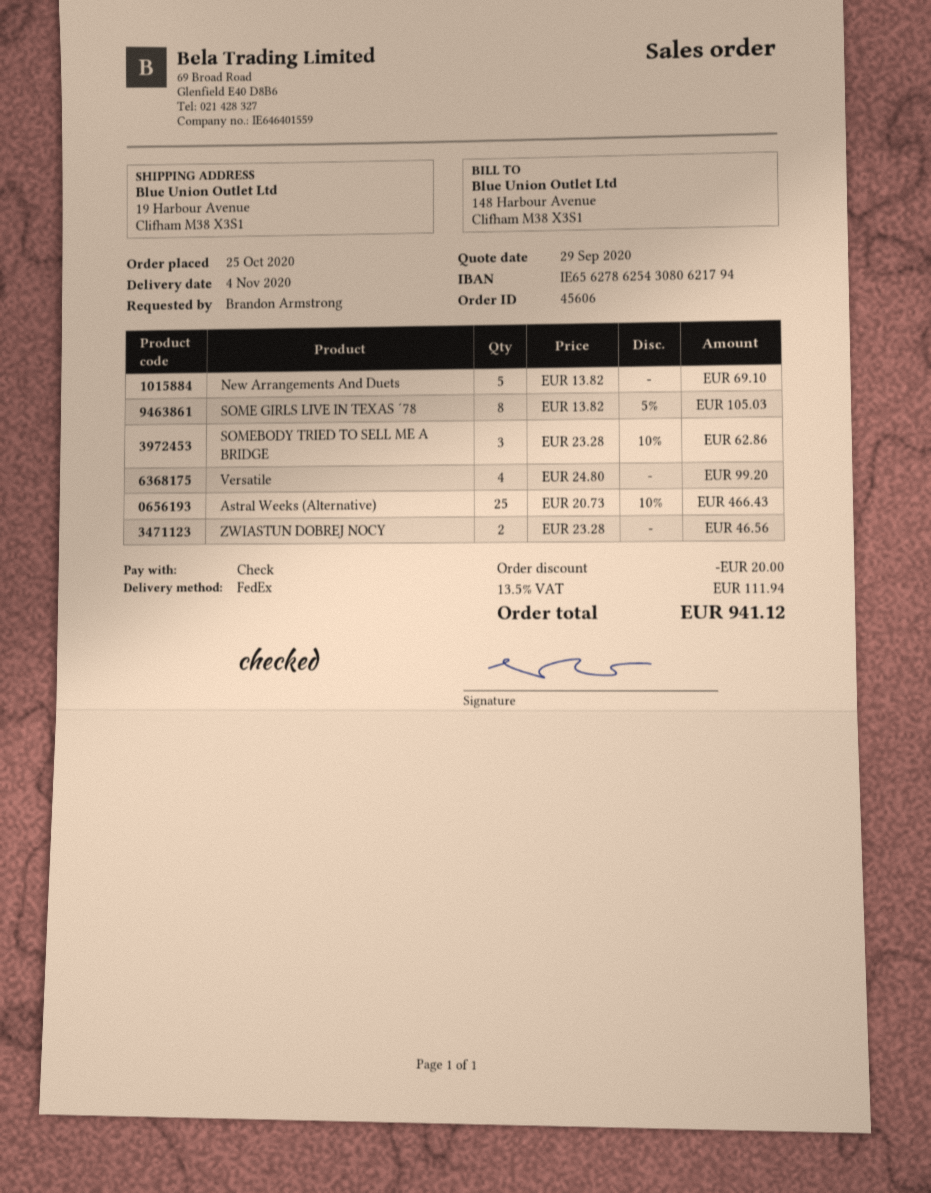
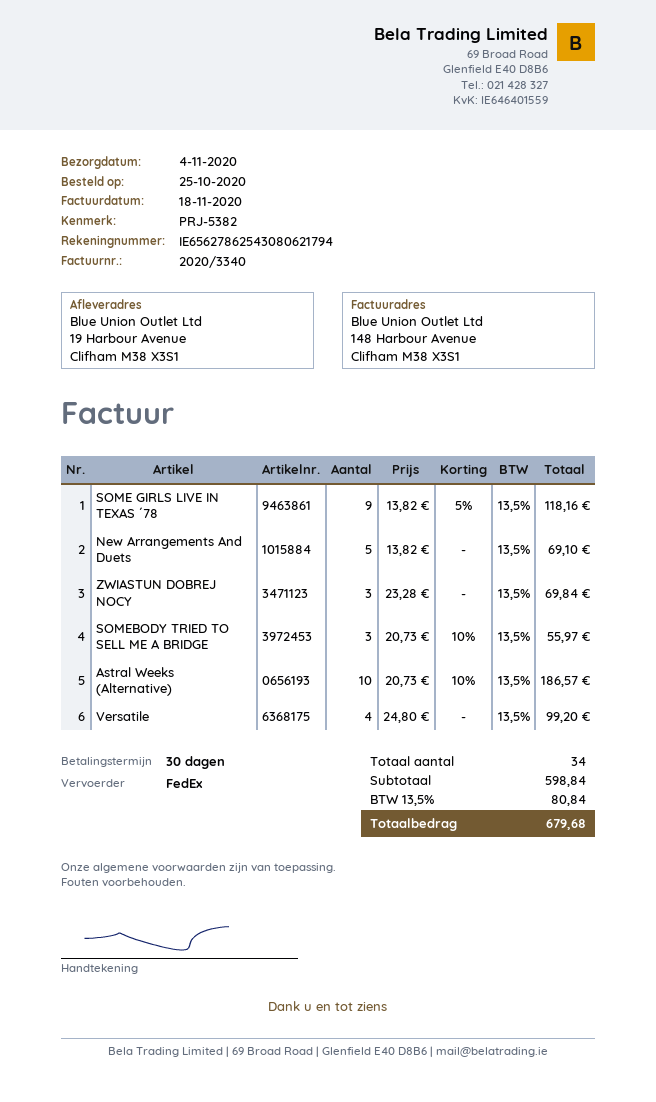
SOME GIRLS LIVE IN TEXAS ´78: 8 x 13.82 - 5% = 105.03 -> 9 x 13.82 - 5% = 118.16
SOMEBODY TRIED TO SELL ME A BRIDGE: 3 x 23.28 - 10% = 62.86 -> 3 x 20.73 - 10% = 55.97
Astral Weeks (Alternative): 25 x 20.73 - 10% = 466.43 -> 10 x 20.73 - 10% = 186.57
ZWIASTUN DOBREJ NOCY: 2 x 23.28 = 46.56 -> 3 x 23.28 = 69.84
discount: 20.00 -> none
tax: 13.5% = 111.94 -> 13.5% = 80.84
total: 941.12 -> 679.68

